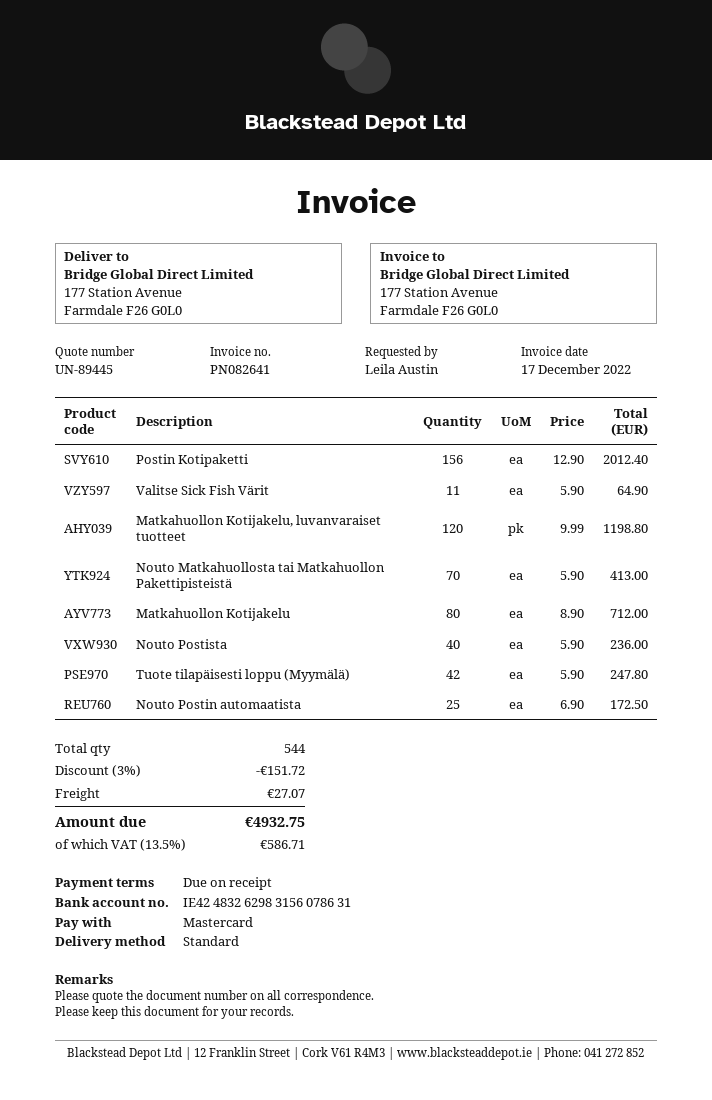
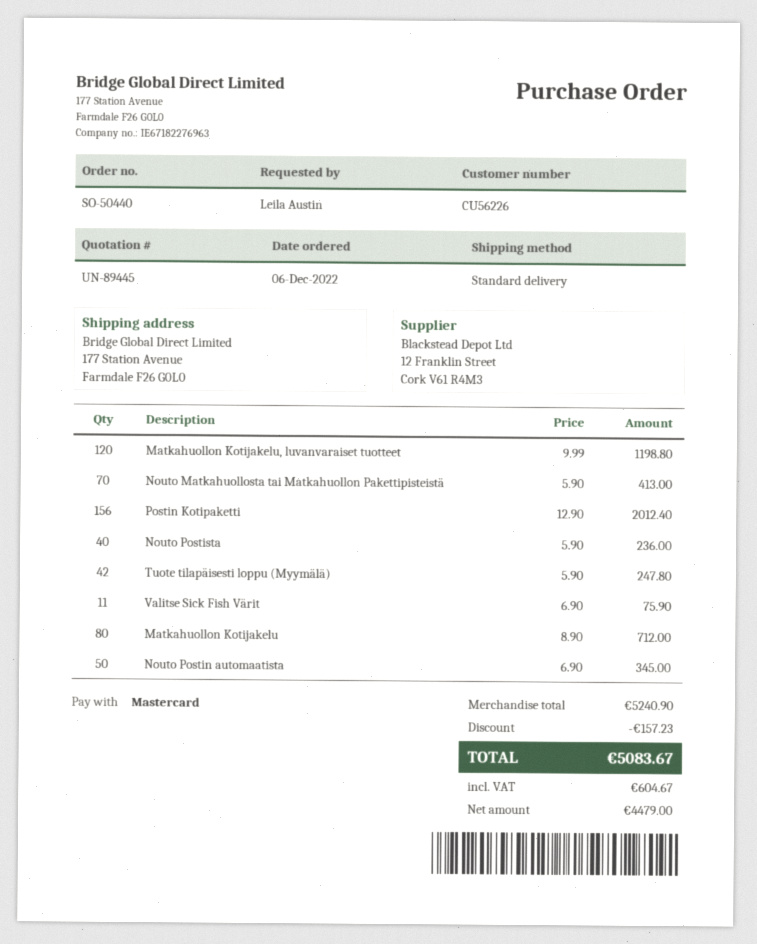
Valitse Sick Fish Värit: 11 x 5.90 = 64.90 -> 11 x 6.90 = 75.90
Nouto Postin automaatista: 25 x 6.90 = 172.50 -> 50 x 6.90 = 345.00
discount: 151.72 -> 157.23
shipping: 27.07 -> none
tax: 586.71 -> 604.67
total: 4932.75 -> 5083.67

